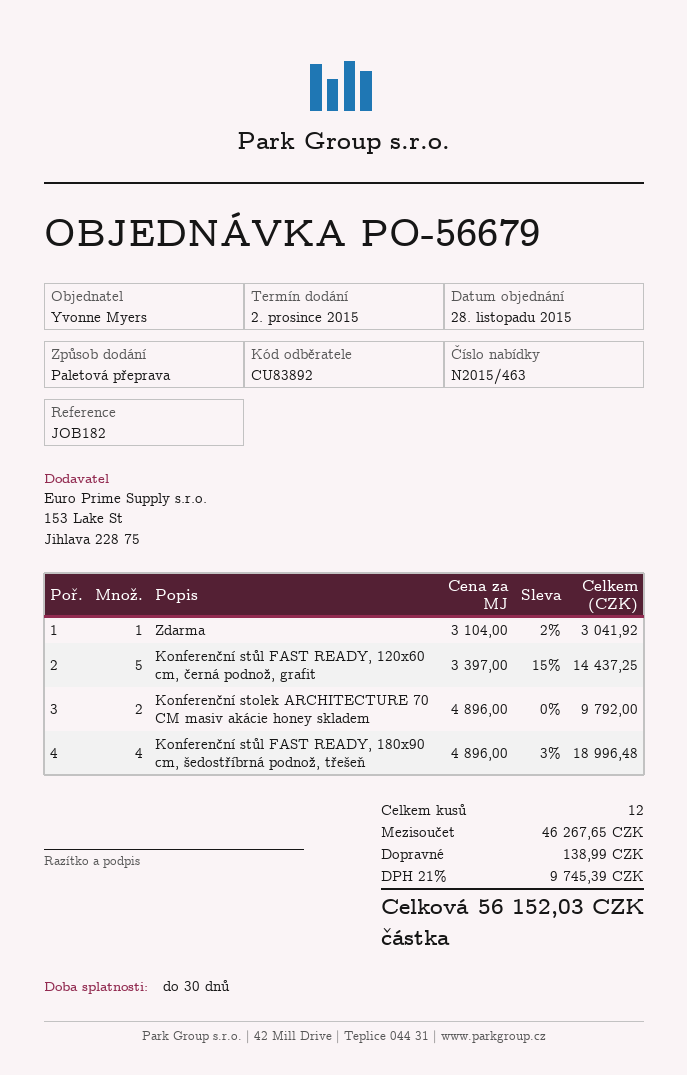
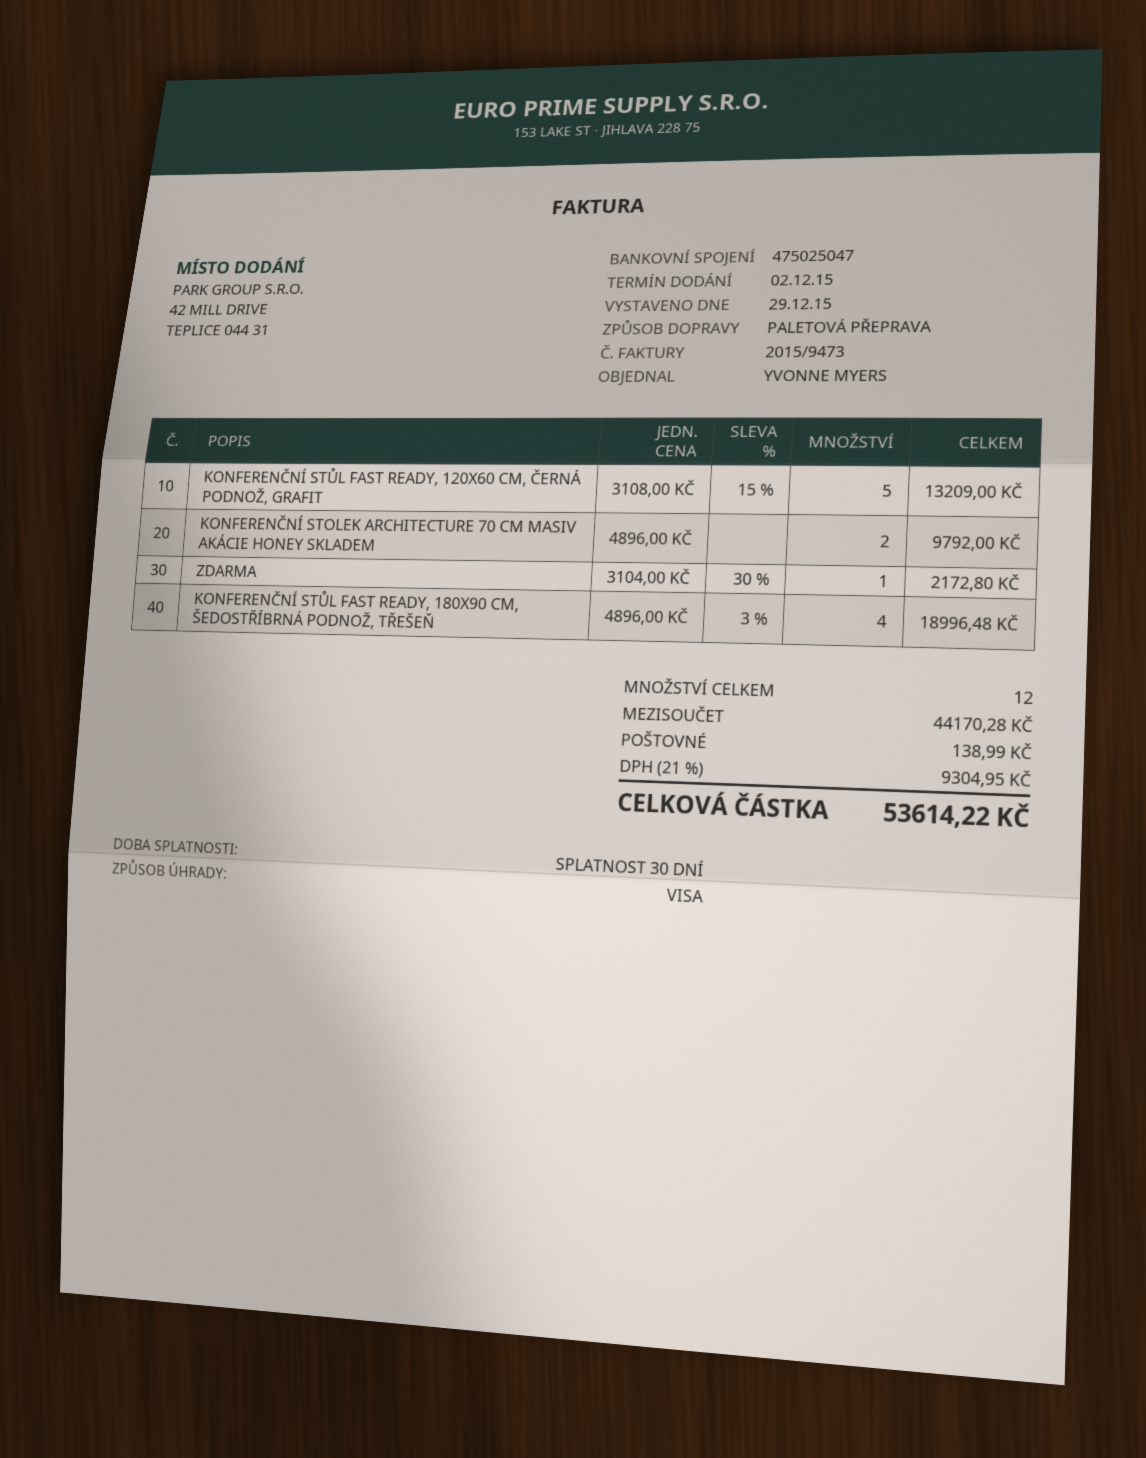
Zdarma: 1 x 3104.00 - 2% = 3041.92 -> 1 x 3104.00 - 30% = 2172.80
Konferenční stůl FAST READY, 120x60 cm, černá podnož, grafit: 5 x 3397.00 - 15% = 14437.25 -> 5 x 3108.00 - 15% = 13209.00
subtotal: 46267.65 -> 44170.28
tax: 21% = 9745.39 -> 21% = 9304.95
total: 56152.03 -> 53614.22

